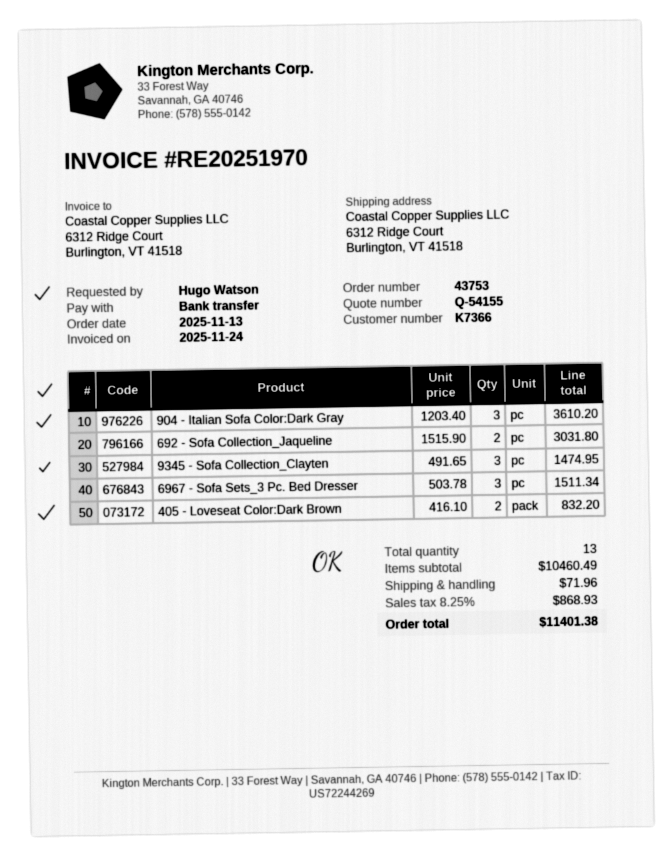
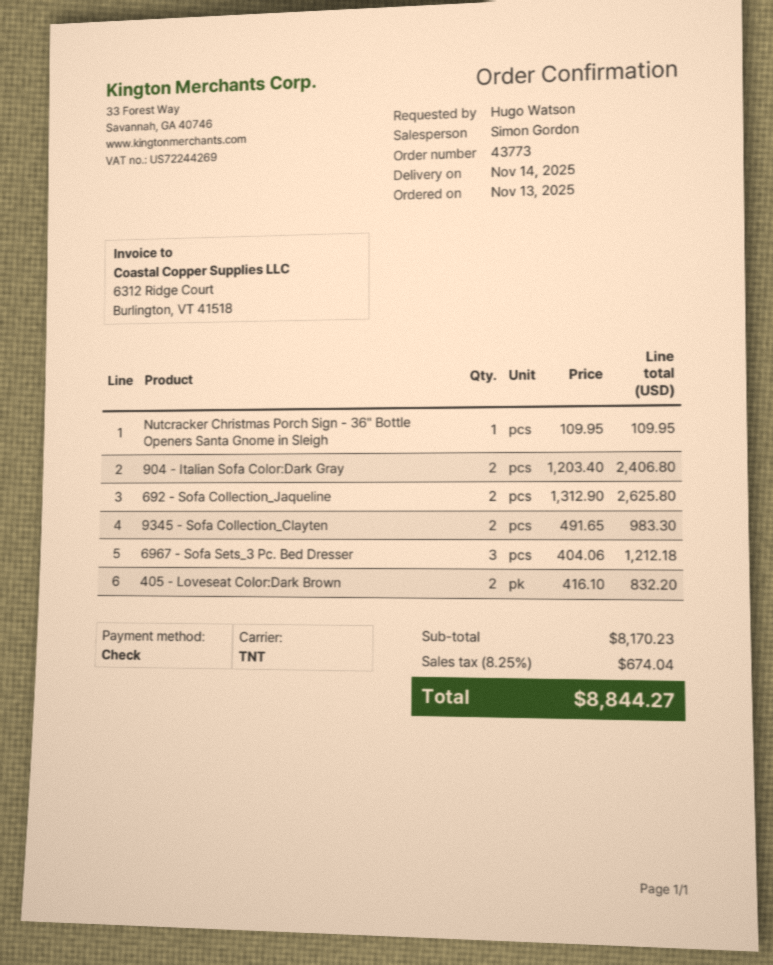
order number: 43753 -> 43773
payment method: bank transfer -> cheque
904 - Italian Sofa Color:Dark Gray: 3 x 1203.40 = 3610.20 -> 2 x 1203.40 = 2406.80
692 - Sofa Collection_Jaqueline: 2 x 1515.90 = 3031.80 -> 2 x 1312.90 = 2625.80
9345 - Sofa Collection_Clayten: 3 x 491.65 = 1474.95 -> 2 x 491.65 = 983.30
6967 - Sofa Sets_3 Pc. Bed Dresser: 3 x 503.78 = 1511.34 -> 3 x 404.06 = 1212.18
Nutcracker Christmas Porch Sign - 36" Bottle Openers Santa Gnome in Sleigh: none -> 1 x 109.95 = 109.95
subtotal: 10460.49 -> 8170.23
shipping: 71.96 -> none
tax: 8.25% = 868.93 -> 8.25% = 674.04
total: 11401.38 -> 8844.27

